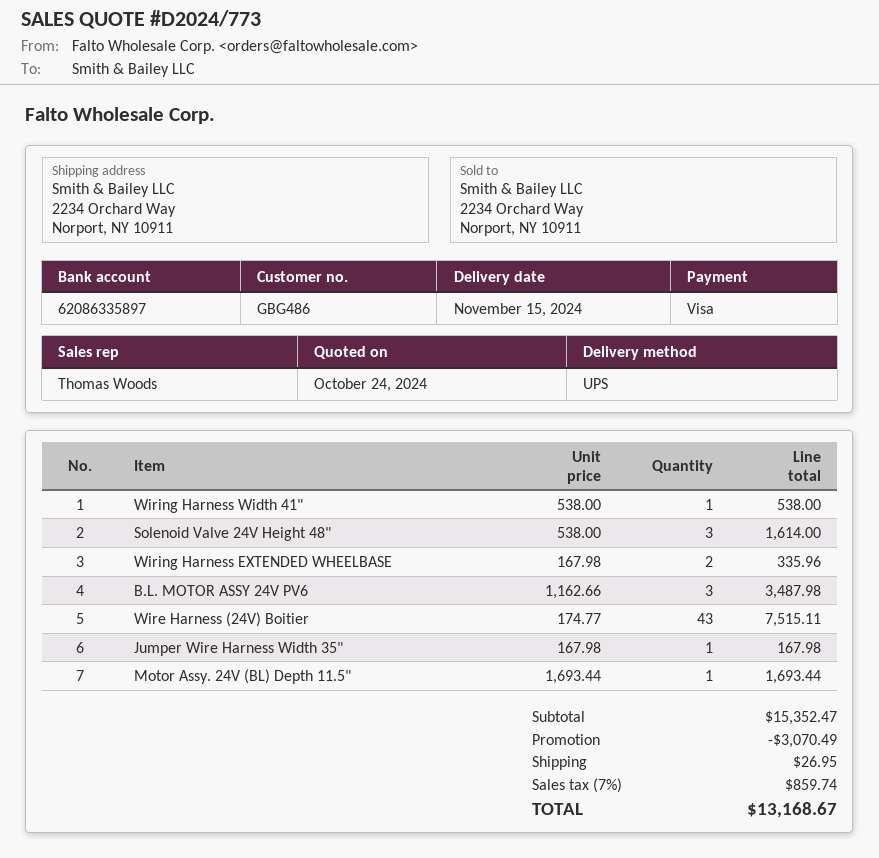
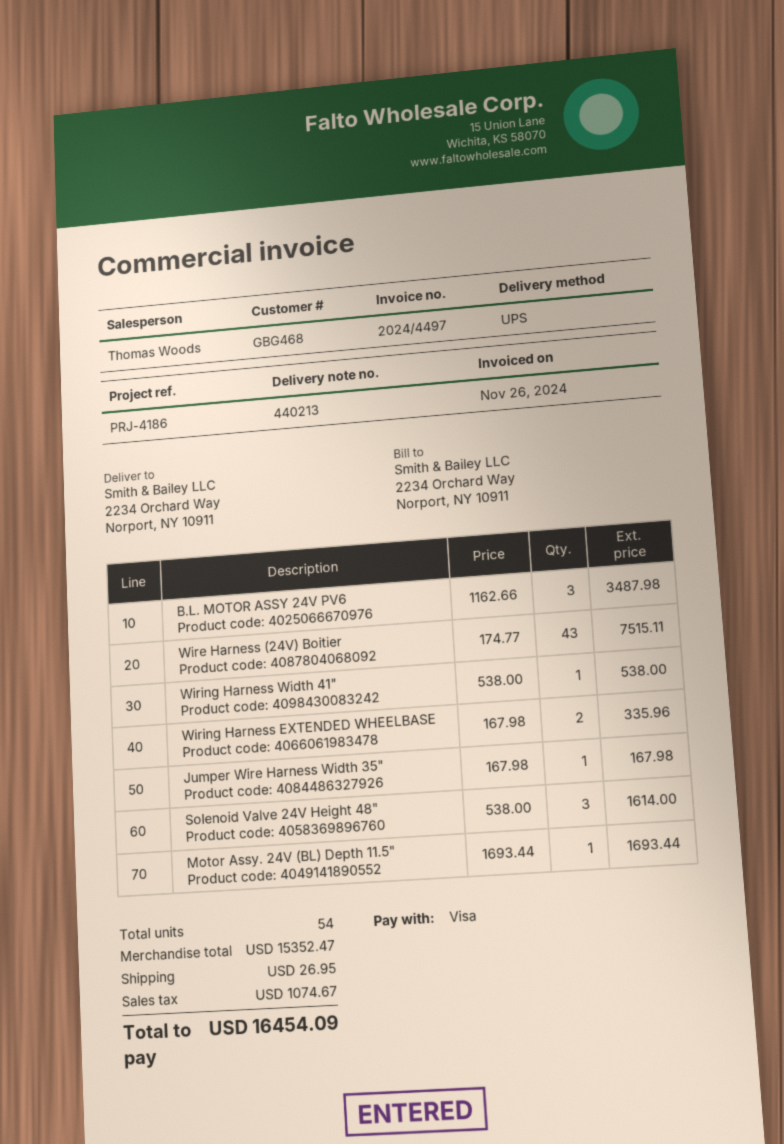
customer number: GBG486 -> GBG468
discount: 3070.49 -> none
tax: 859.74 -> 1074.67
total: 13168.67 -> 16454.09

